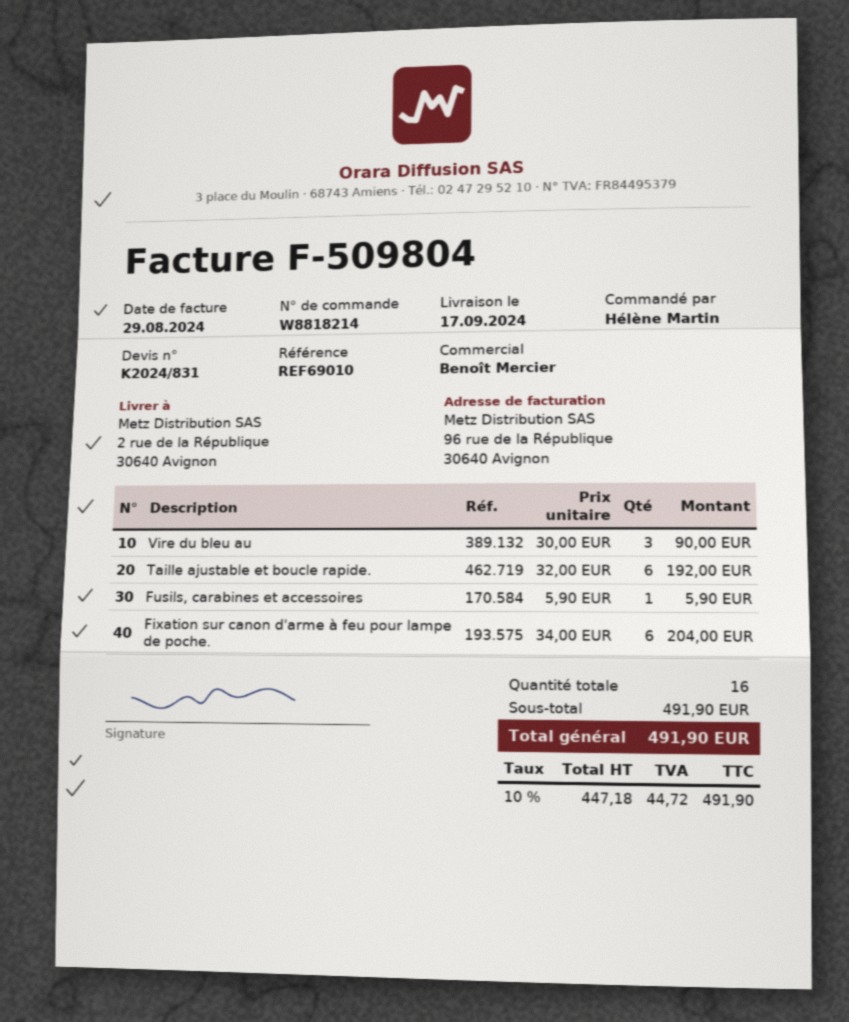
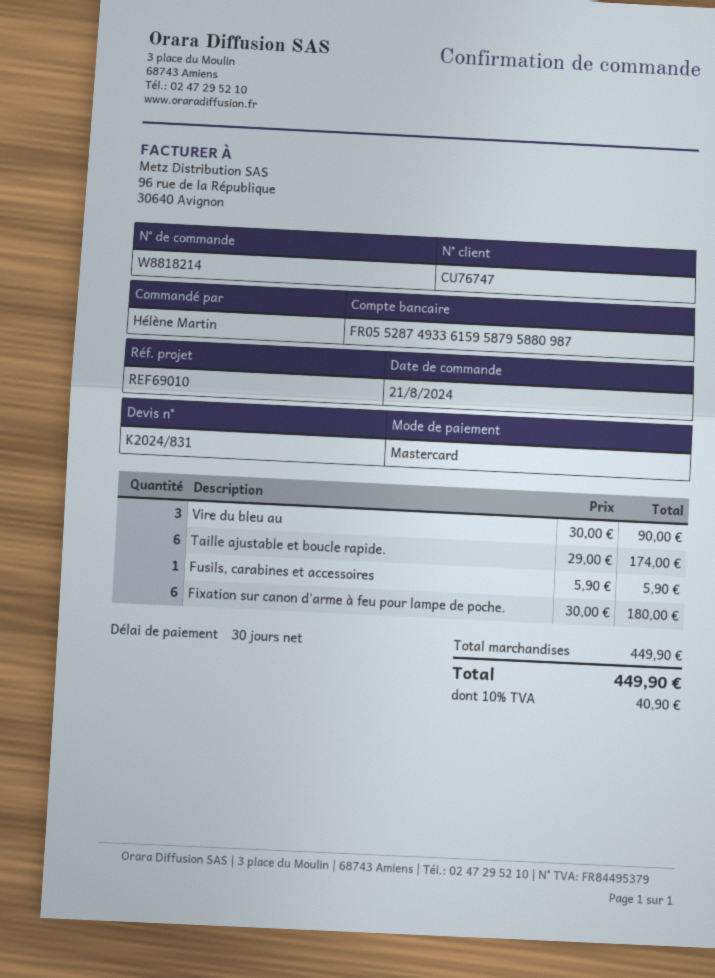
Taille ajustable et boucle rapide.: 6 x 32.00 = 192.00 -> 6 x 29.00 = 174.00
Fixation sur canon d'arme à feu pour lampe de poche.: 6 x 34.00 = 204.00 -> 6 x 30.00 = 180.00
subtotal: 491.90 -> 449.90
tax: 10% = 44.72 -> 10% = 40.90
total: 491.90 -> 449.90

